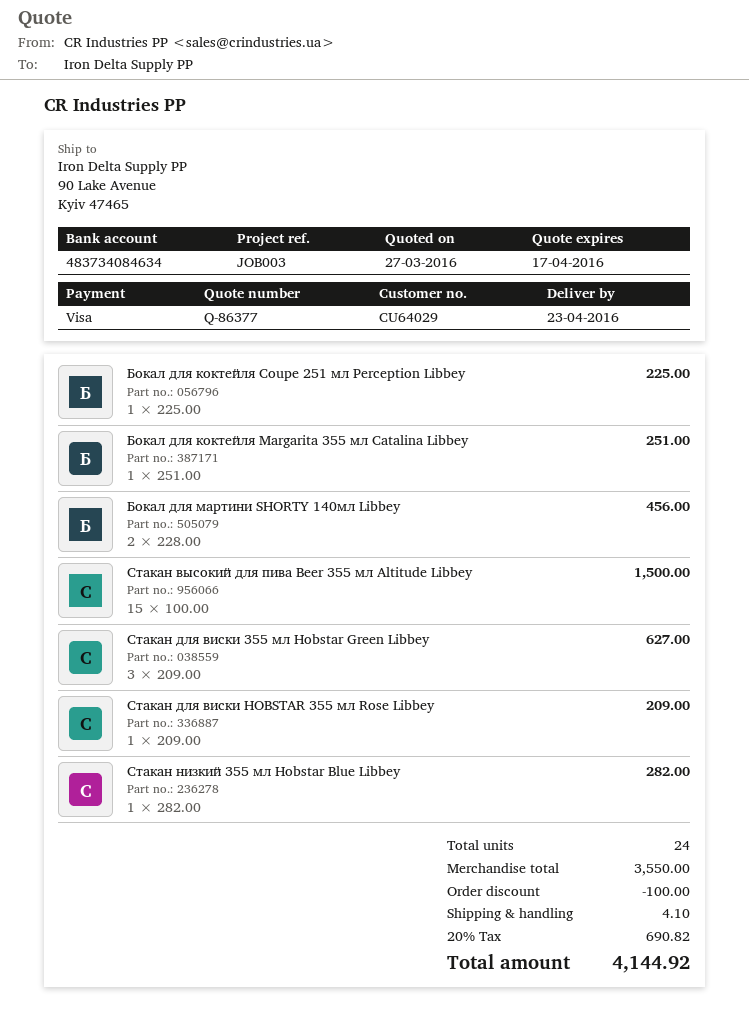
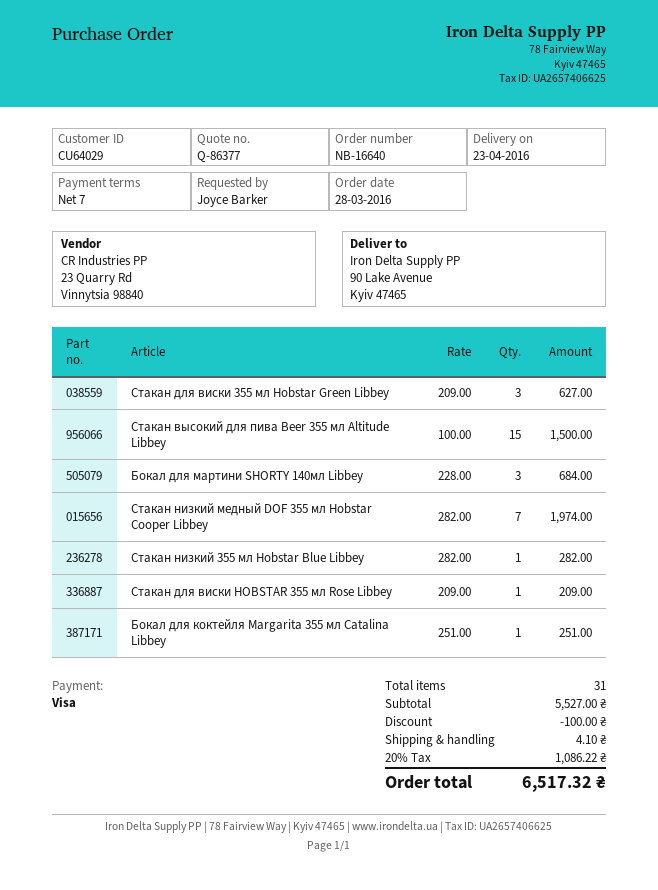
Бокал для коктейля Coupe 251 мл Perception Libbey: 1 x 225.00 = 225.00 -> none
Бокал для мартини SHORTY 140мл Libbey: 2 x 228.00 = 456.00 -> 3 x 228.00 = 684.00
Стакан низкий медный DOF 355 мл Hobstar Cooper Libbey: none -> 7 x 282.00 = 1974.00
total quantity: 24 -> 31
subtotal: 3550.00 -> 5527.00
tax: 20% = 690.82 -> 20% = 1086.22
total: 4144.92 -> 6517.32

